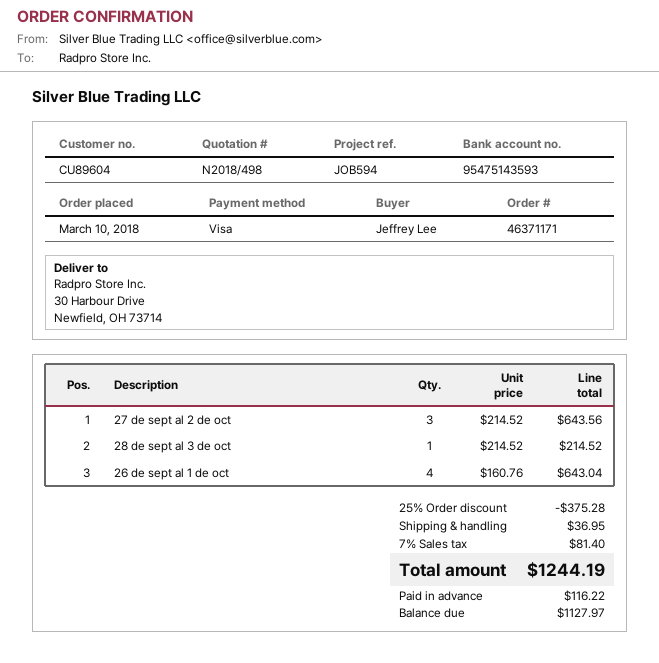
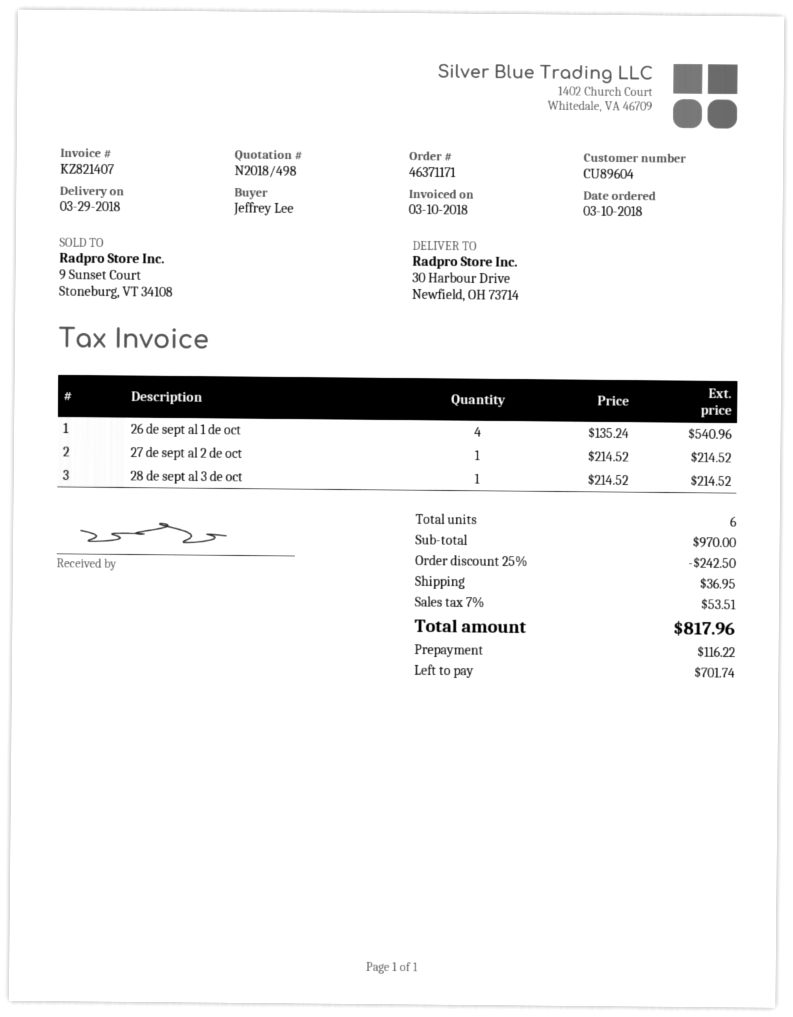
27 de sept al 2 de oct: 3 x 214.52 = 643.56 -> 1 x 214.52 = 214.52
26 de sept al 1 de oct: 4 x 160.76 = 643.04 -> 4 x 135.24 = 540.96
discount: 25% = 375.28 -> 25% = 242.50
tax: 7% = 81.40 -> 7% = 53.51
total: 1244.19 -> 817.96
balance: 1127.97 -> 701.74

